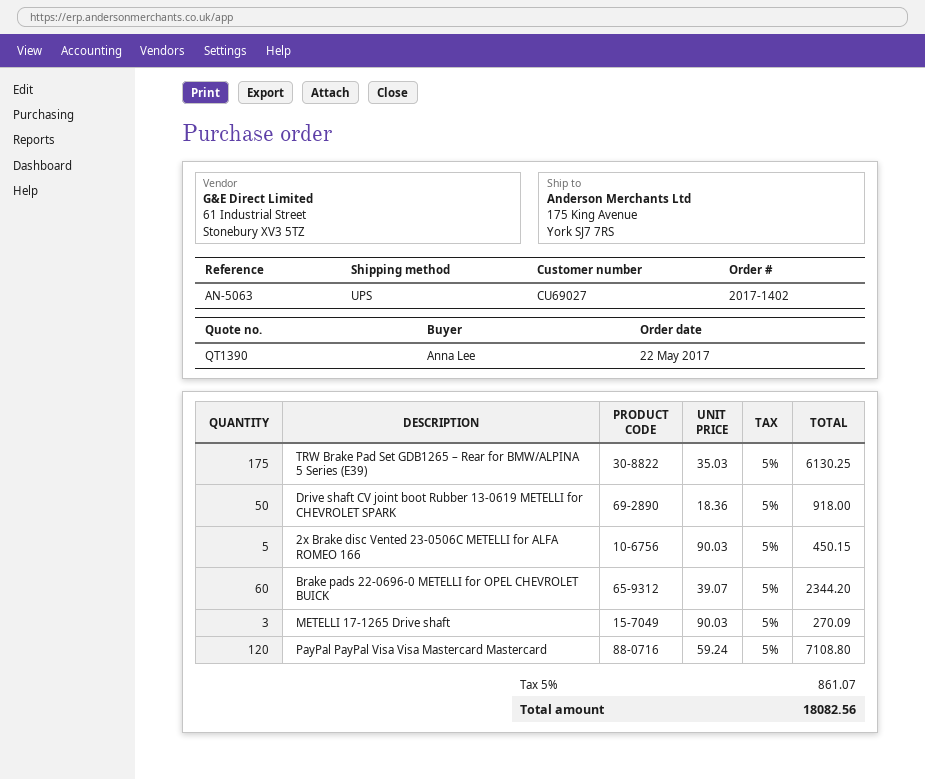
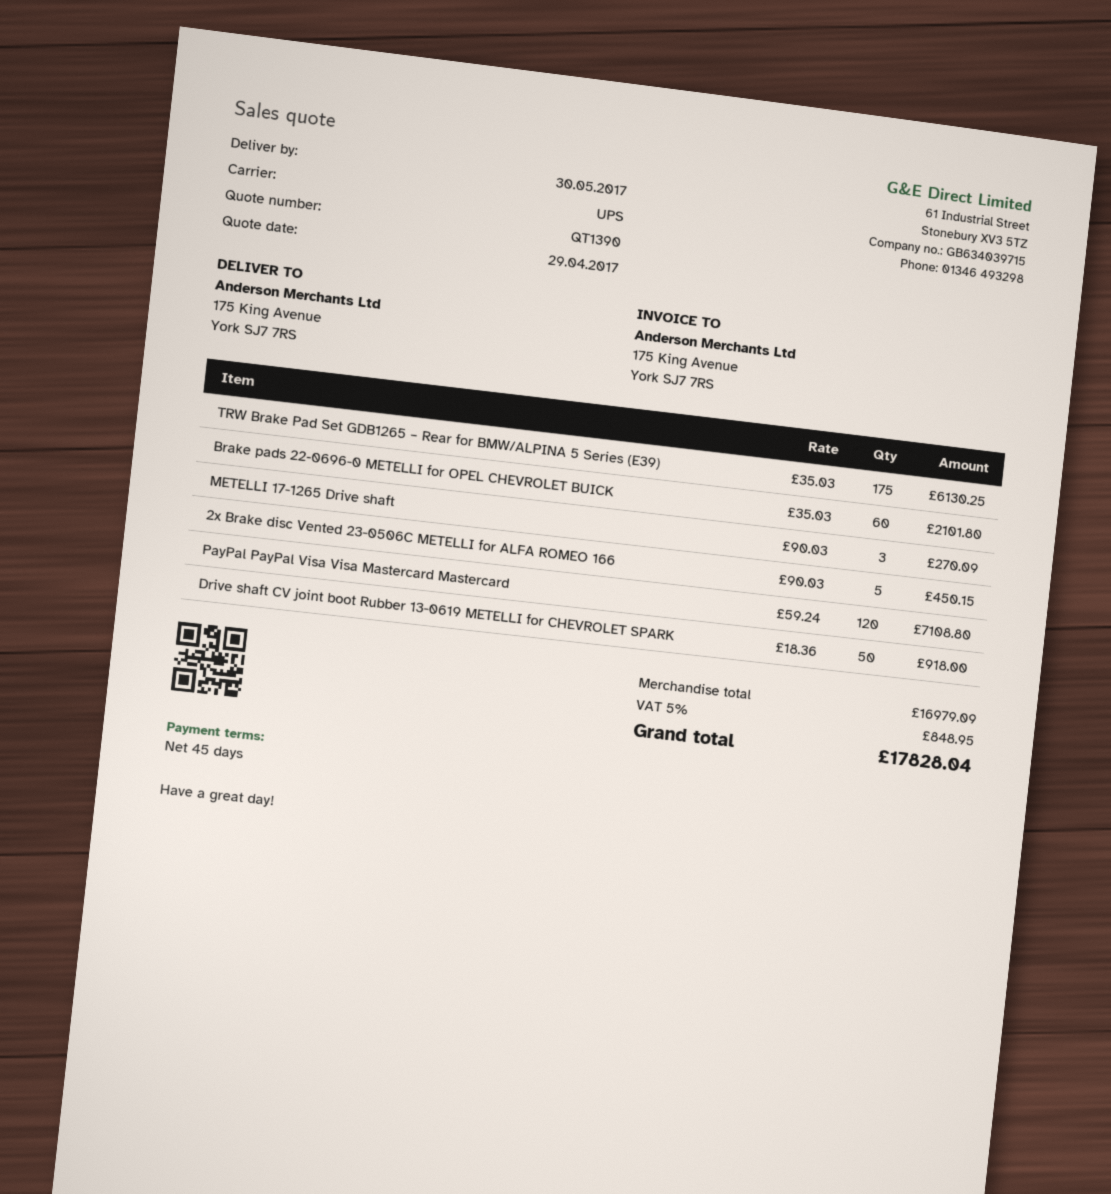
Brake pads 22-0696-0 METELLI for OPEL CHEVROLET BUICK: 60 x 39.07 = 2344.20 -> 60 x 35.03 = 2101.80
tax: 5% = 861.07 -> 5% = 848.95
total: 18082.56 -> 17828.04

